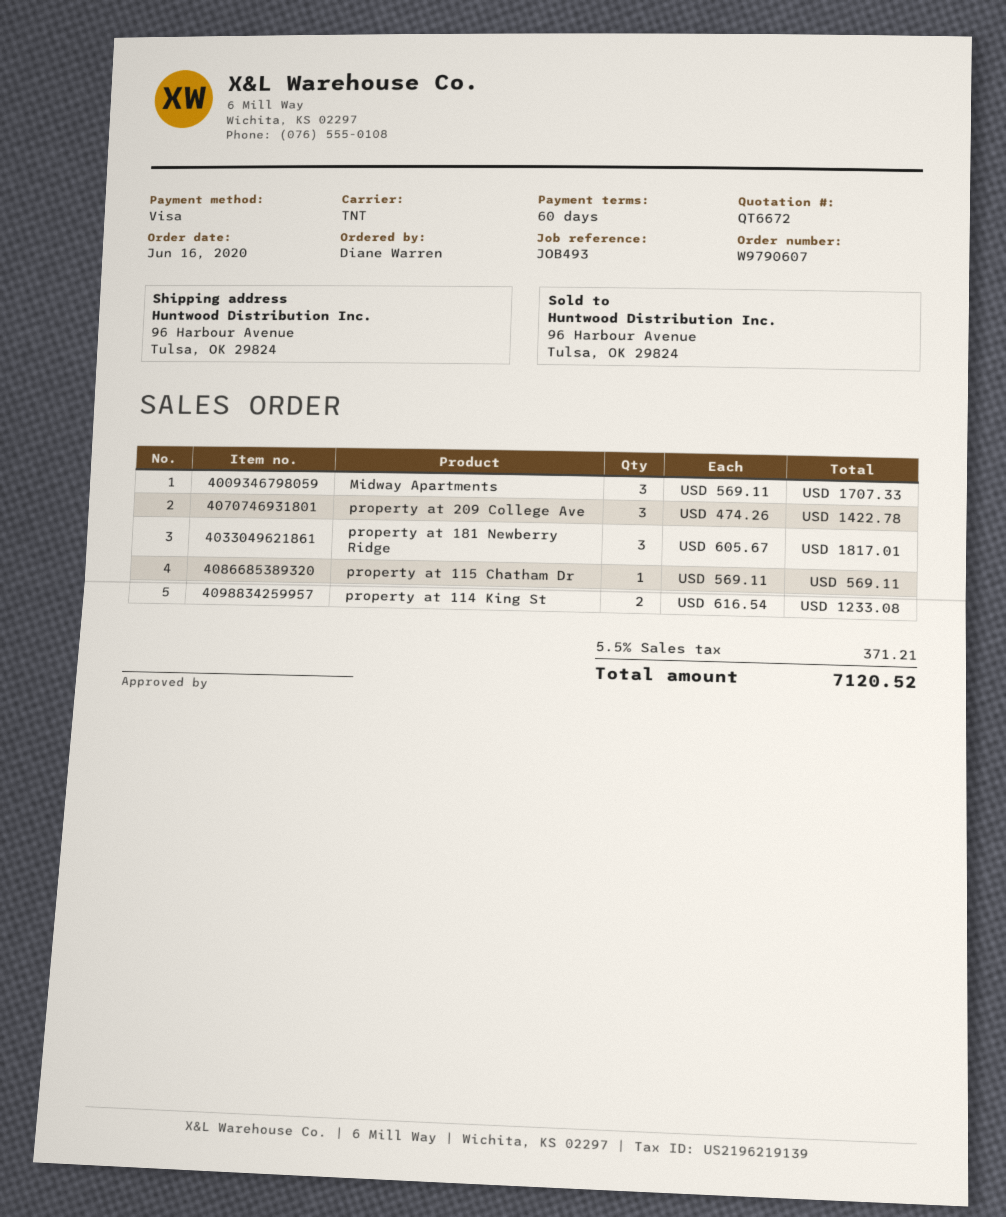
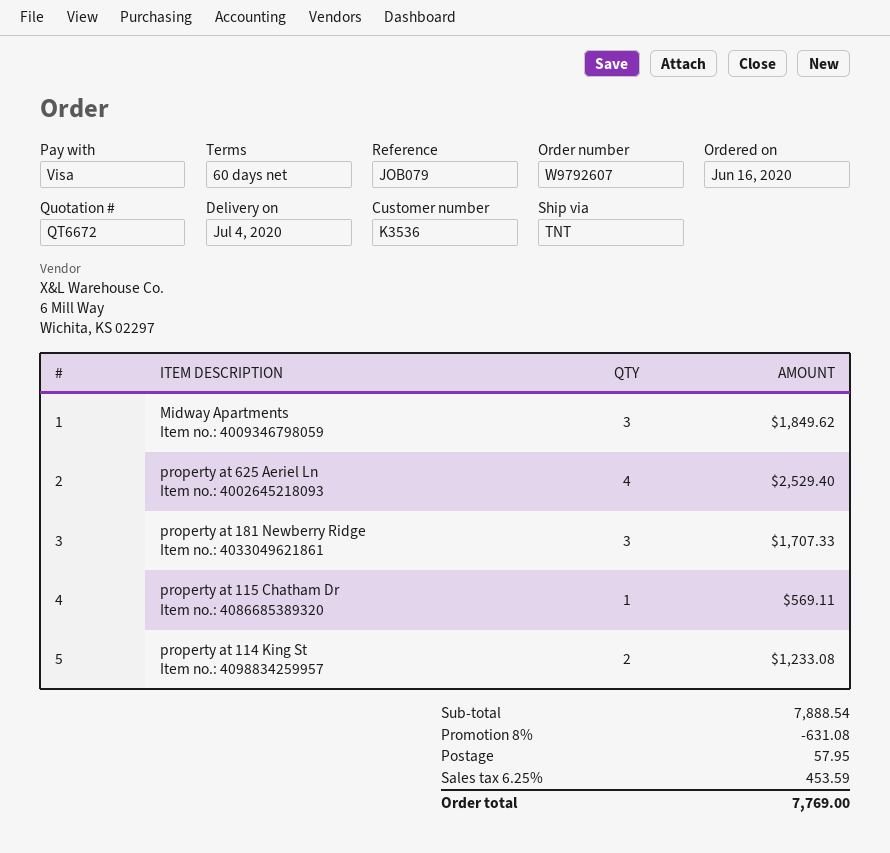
order number: W9790607 -> W9792607
reference: JOB493 -> JOB079
Midway Apartments: 3 for 1707.33 -> 3 for 1849.62
property at 209 College Ave: 3 for 1422.78 -> none
property at 181 Newberry Ridge: 3 for 1817.01 -> 3 for 1707.33
property at 625 Aeriel Ln: none -> 4 for 2529.40
discount: none -> 8% = 631.08
shipping: none -> 57.95
tax: 5.5% = 371.21 -> 6.25% = 453.59
total: 7120.52 -> 7769.00

